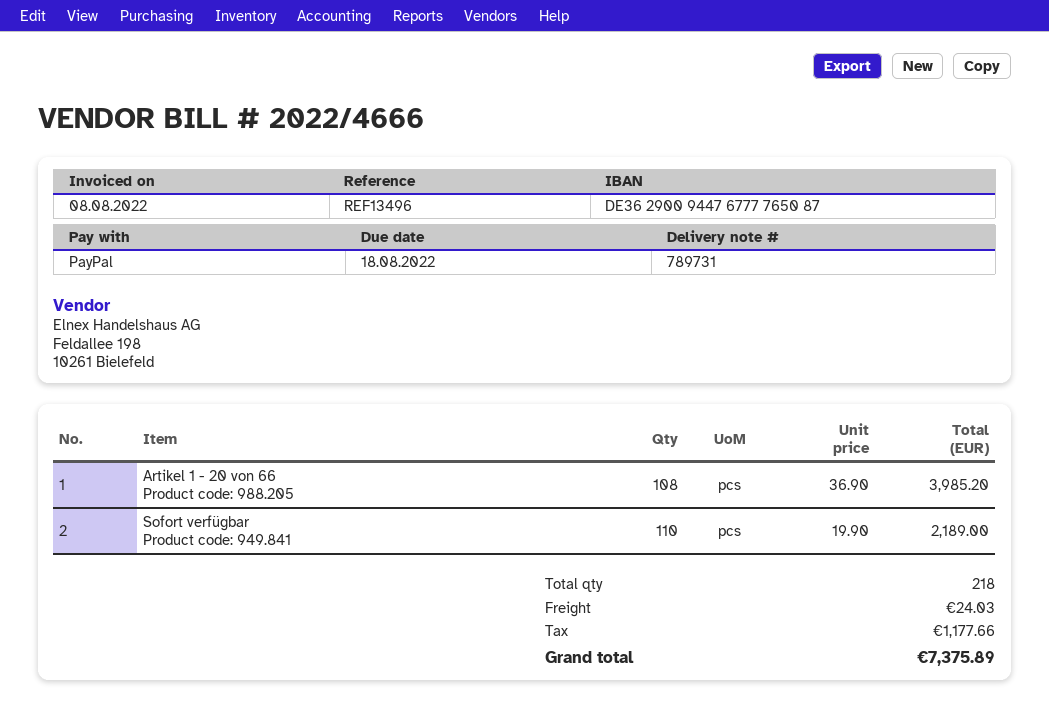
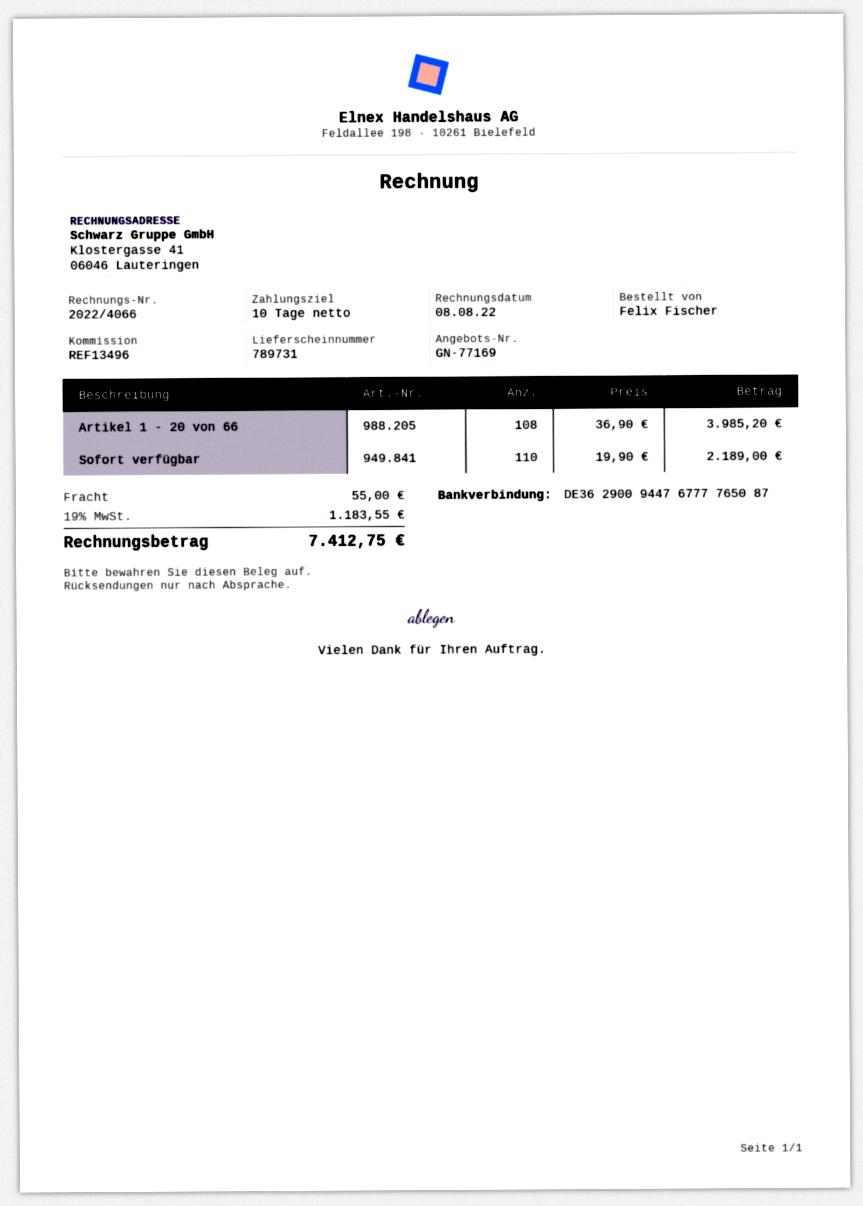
invoice number: 2022/4666 -> 2022/4066
shipping: 24.03 -> 55.00
tax: 1177.66 -> 1183.55
total: 7375.89 -> 7412.75

